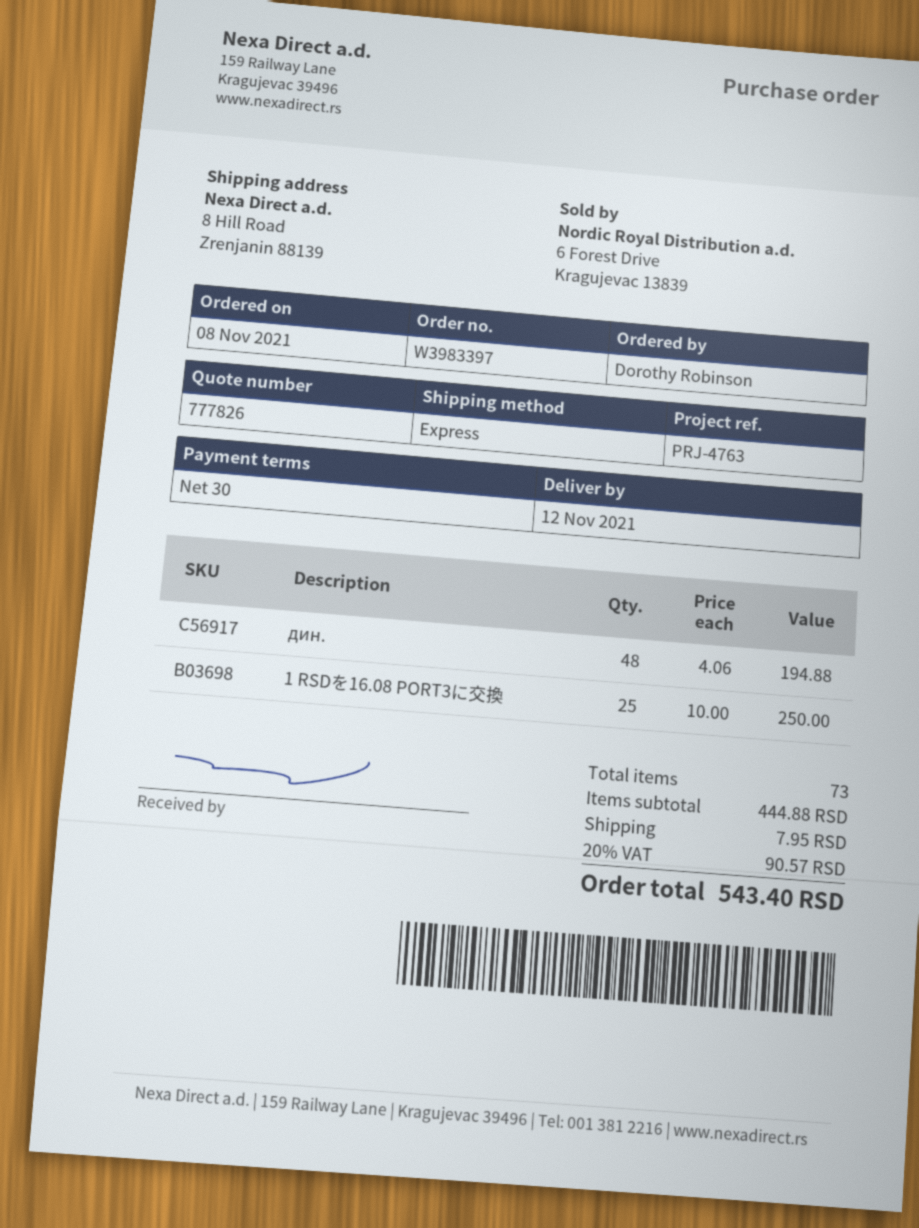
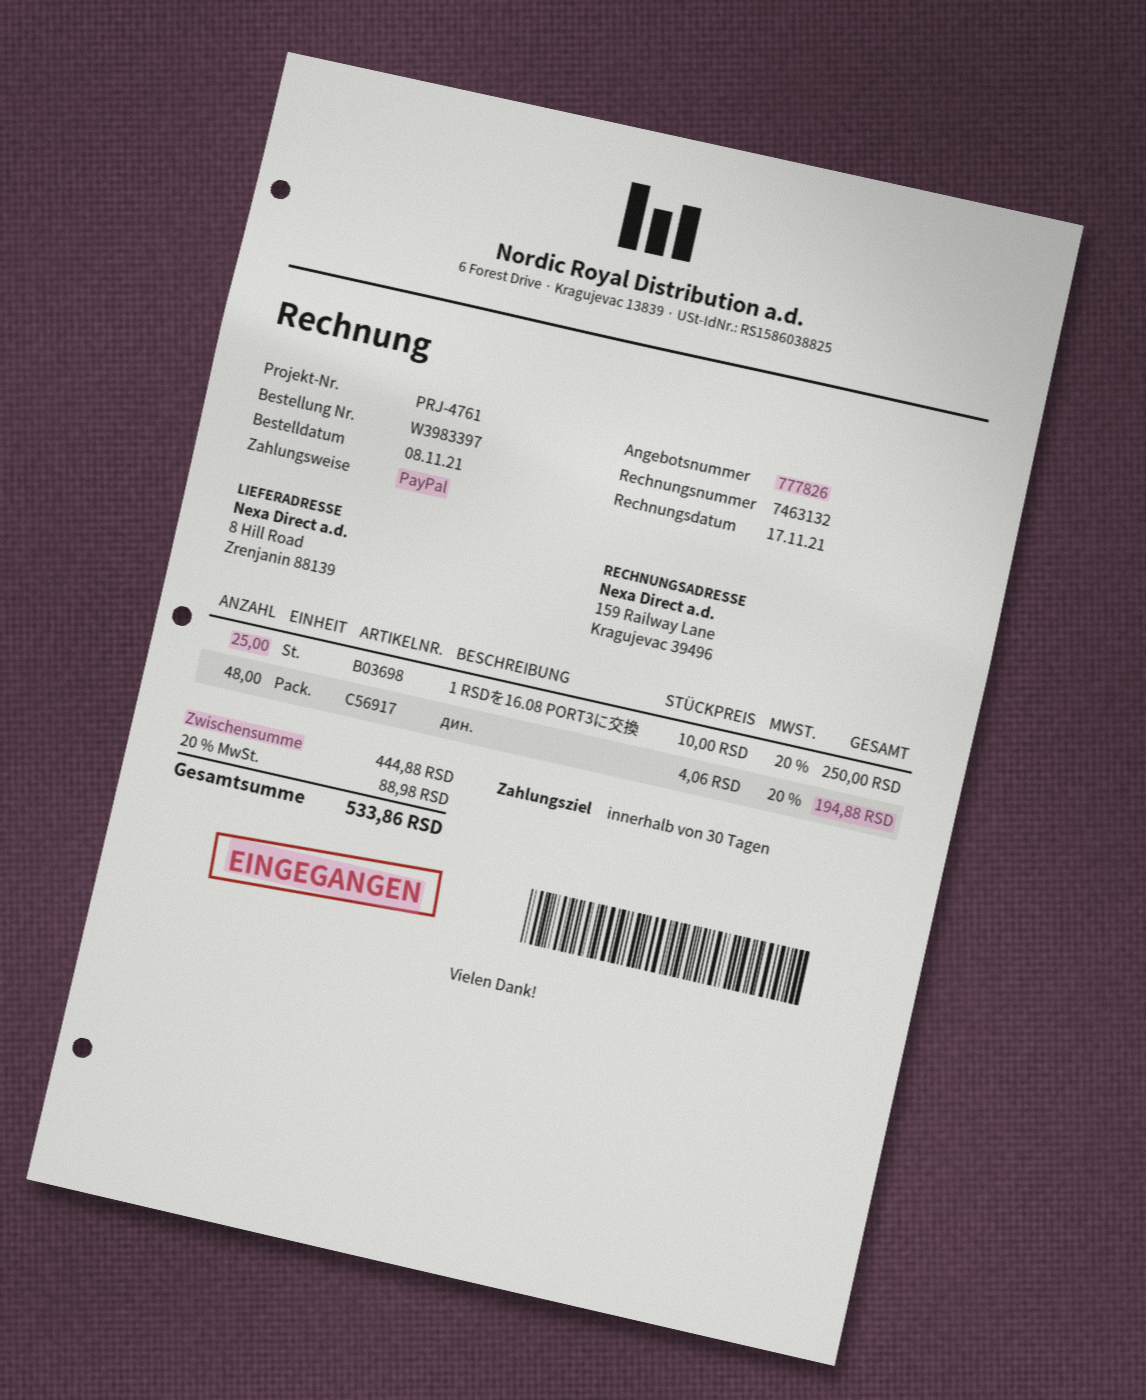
reference: PRJ-4763 -> PRJ-4761
shipping: 7.95 -> none
tax: 20% = 90.57 -> 20% = 88.98
total: 543.40 -> 533.86

